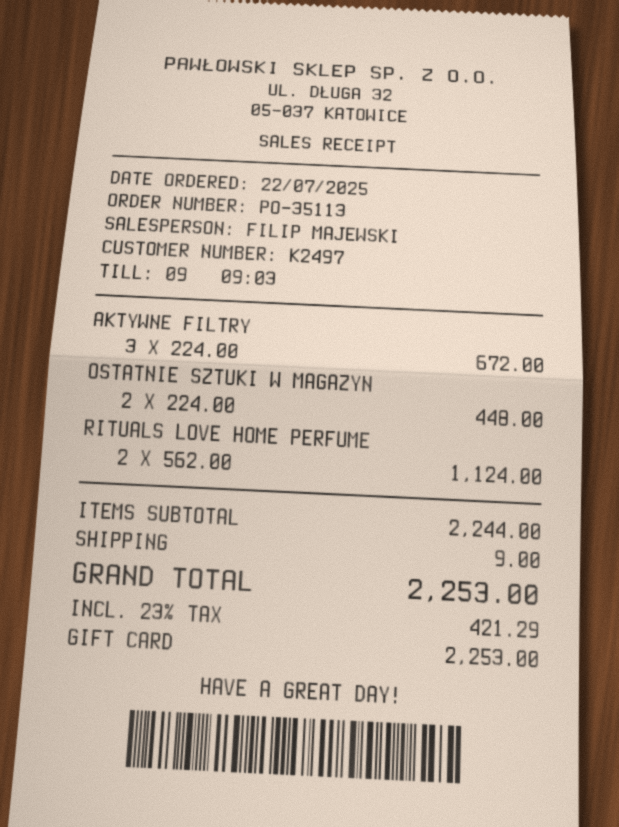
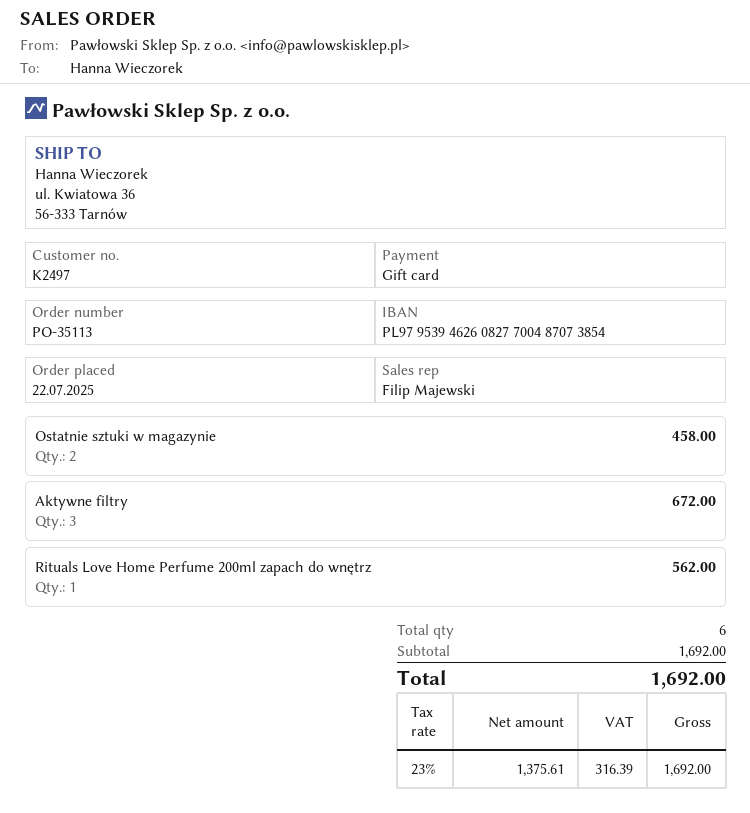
OSTATNIE SZTUKI W MAGAZYN: 2 for 448.00 -> 2 for 458.00
RITUALS LOVE HOME PERFUME: 2 for 1124.00 -> 1 for 562.00
subtotal: 2244.00 -> 1692.00
shipping: 9.00 -> none
tax: 23% = 421.29 -> 23% = 316.39
total: 2253.00 -> 1692.00

